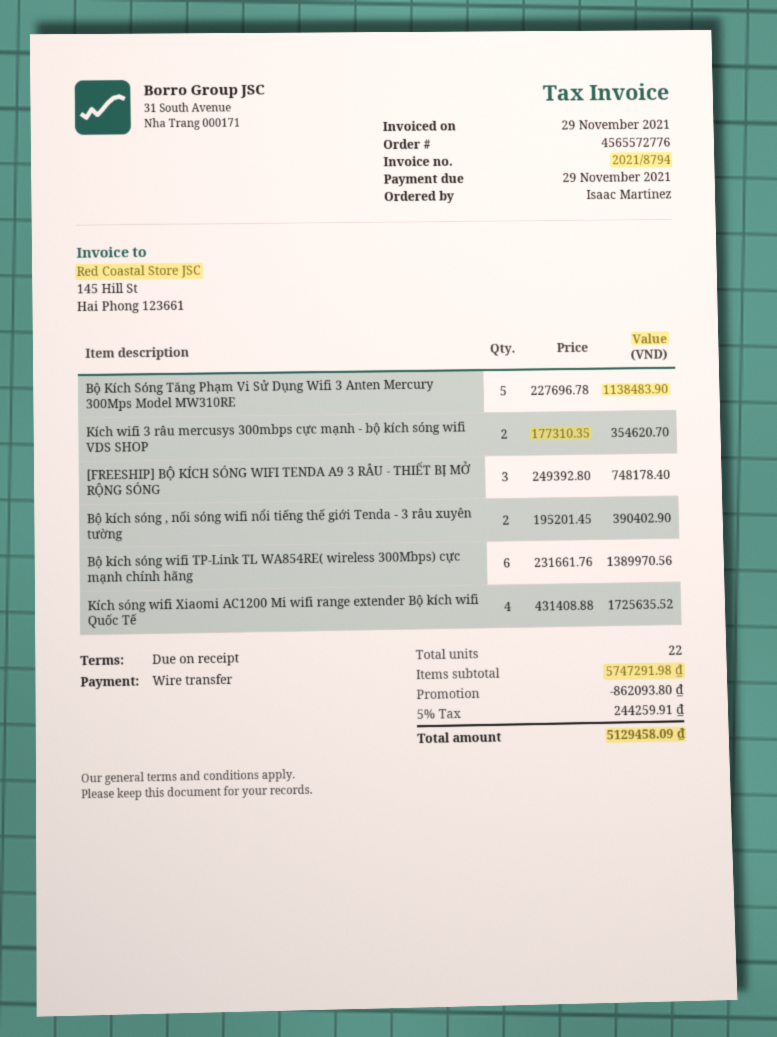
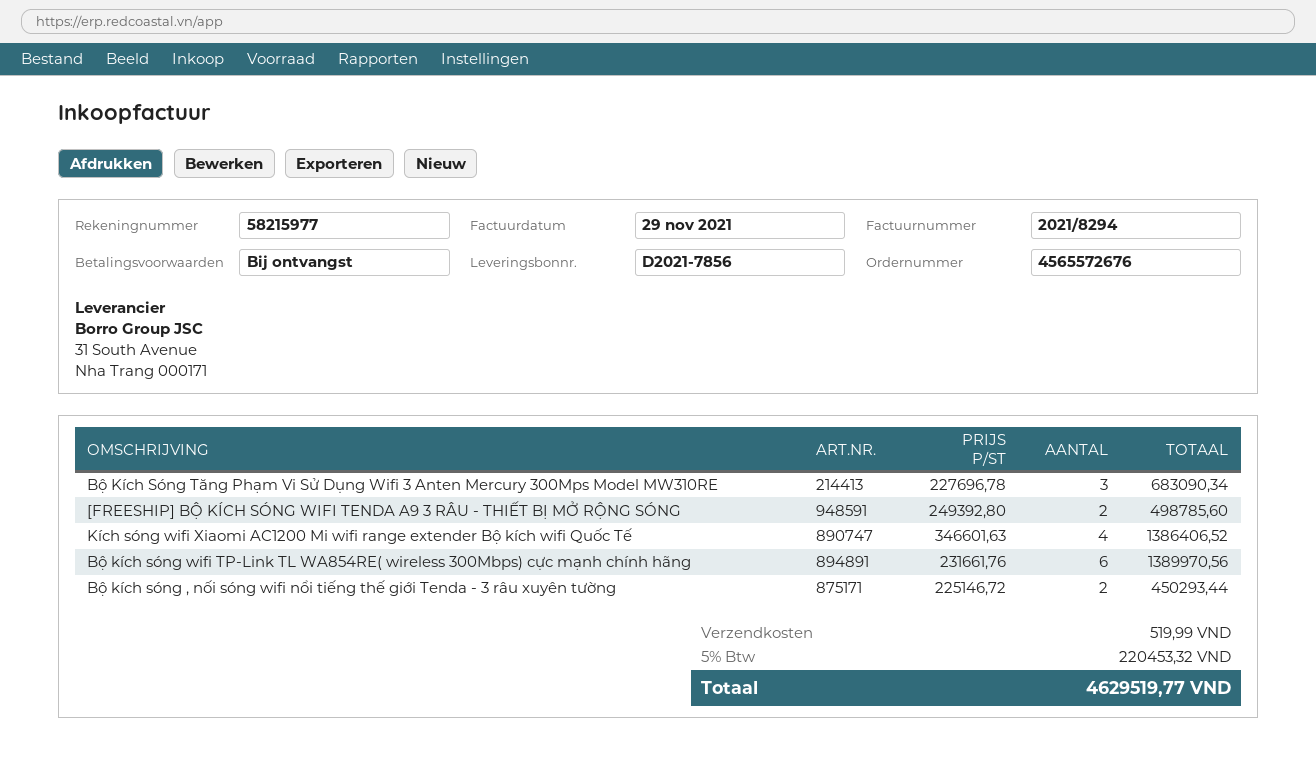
order number: 4565572776 -> 4565572676
invoice number: 2021/8794 -> 2021/8294
Bộ Kích Sóng Tăng Phạm Vi Sử Dụng Wifi 3 Anten Mercury 300Mps Model MW310RE: 5 x 227696.78 = 1138483.90 -> 3 x 227696.78 = 683090.34
Kích wifi 3 râu mercusys 300mbps cực mạnh - bộ kích sóng wifi VDS SHOP: 2 x 177310.35 = 354620.70 -> none
[FREESHIP] BỘ KÍCH SÓNG WIFI TENDA A9 3 RÂU - THIẾT BỊ MỞ RỘNG SÓNG: 3 x 249392.80 = 748178.40 -> 2 x 249392.80 = 498785.60
Bộ kích sóng , nối sóng wifi nổi tiếng thế giới Tenda - 3 râu xuyên tường: 2 x 195201.45 = 390402.90 -> 2 x 225146.72 = 450293.44
Kích sóng wifi Xiaomi AC1200 Mi wifi range extender Bộ kích wifi Quốc Tế: 4 x 431408.88 = 1725635.52 -> 4 x 346601.63 = 1386406.52
discount: 862093.80 -> none
shipping: none -> 519.99
tax: 5% = 244259.91 -> 5% = 220453.32
total: 5129458.09 -> 4629519.77

